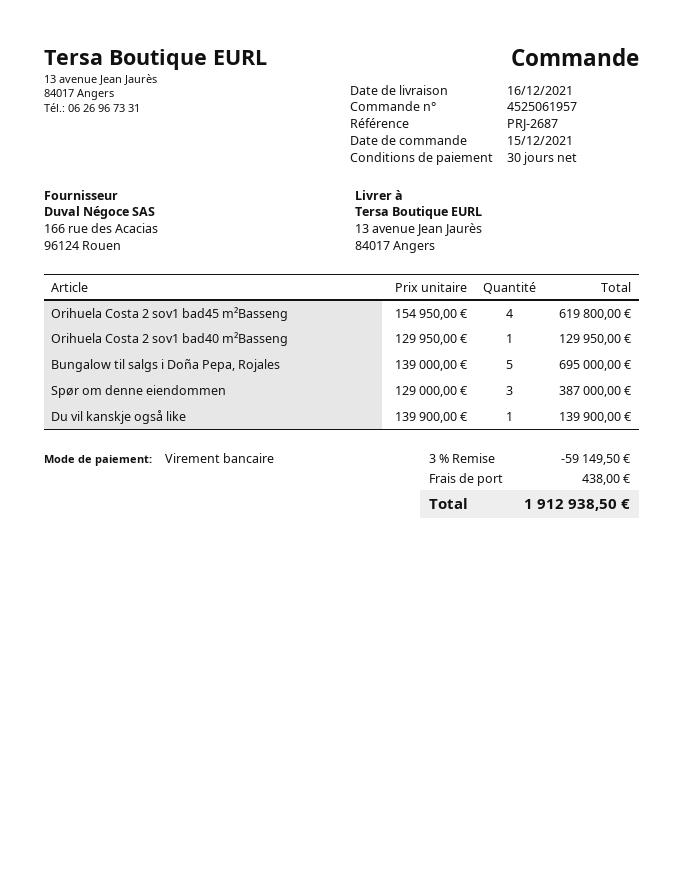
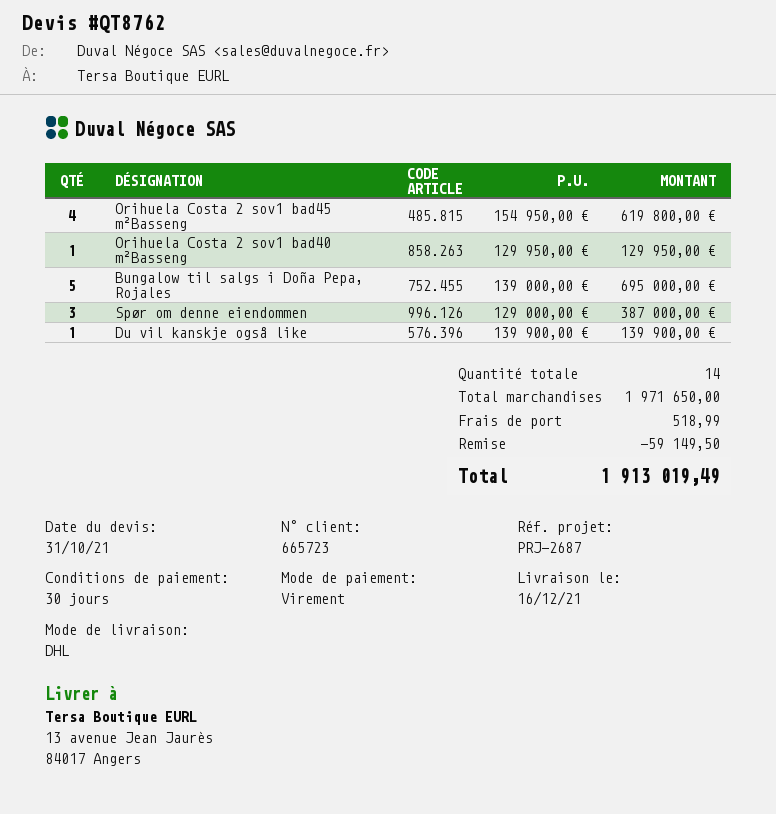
shipping: 438.00 -> 518.99
total: 1912938.50 -> 1913019.49

